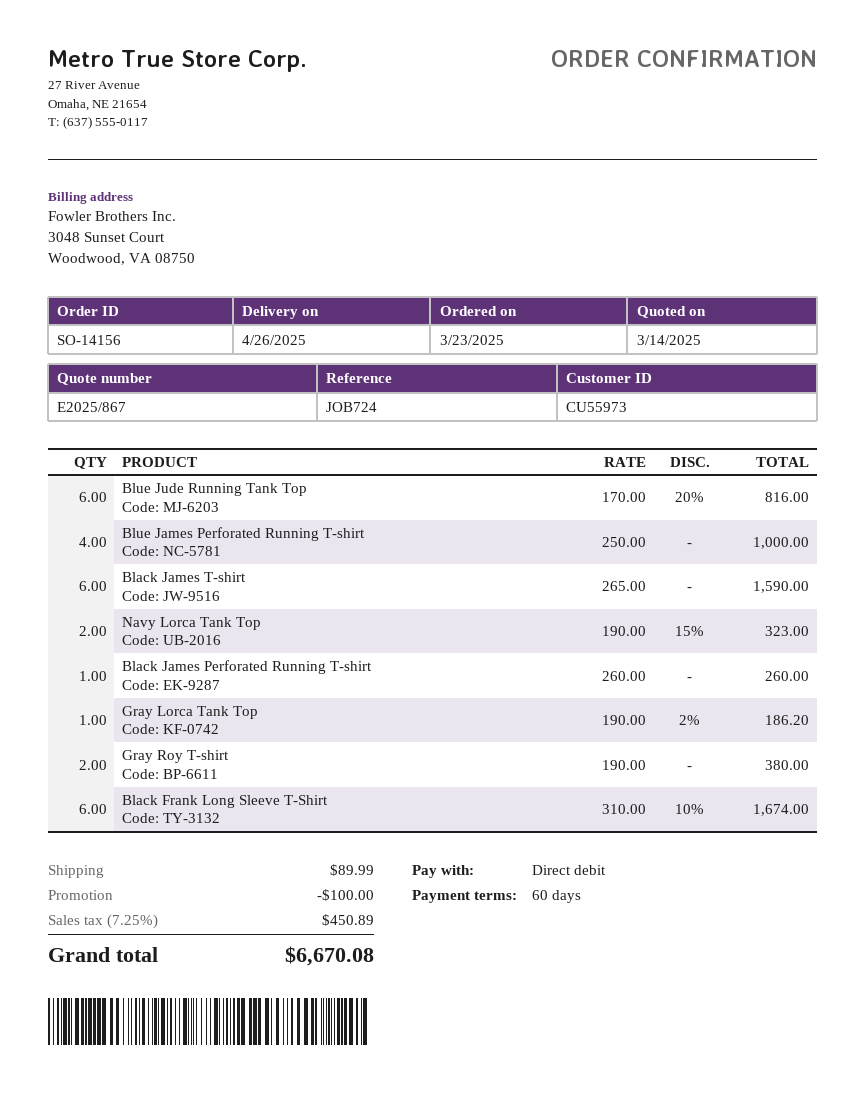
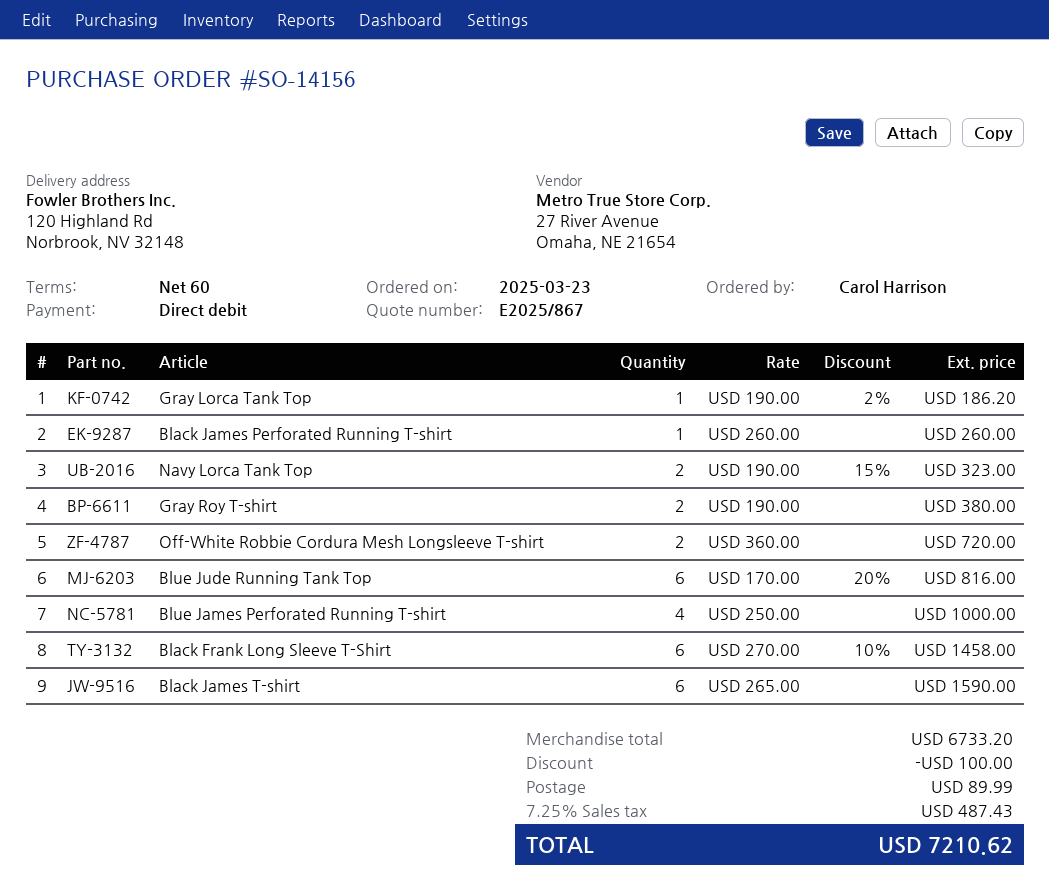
Black Frank Long Sleeve T-Shirt: 6 x 310.00 - 10% = 1674.00 -> 6 x 270.00 - 10% = 1458.00
Off-White Robbie Cordura Mesh Longsleeve T-shirt: none -> 2 x 360.00 = 720.00
tax: 7.25% = 450.89 -> 7.25% = 487.43
total: 6670.08 -> 7210.62

